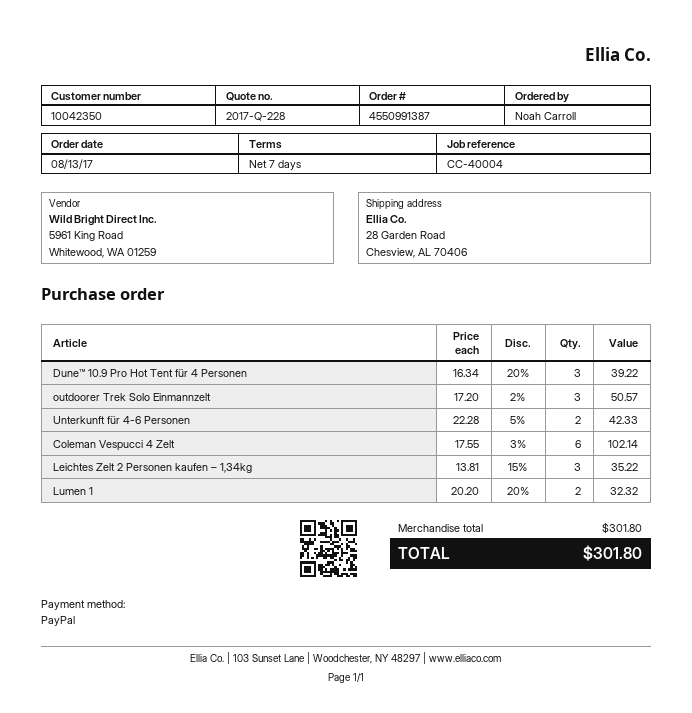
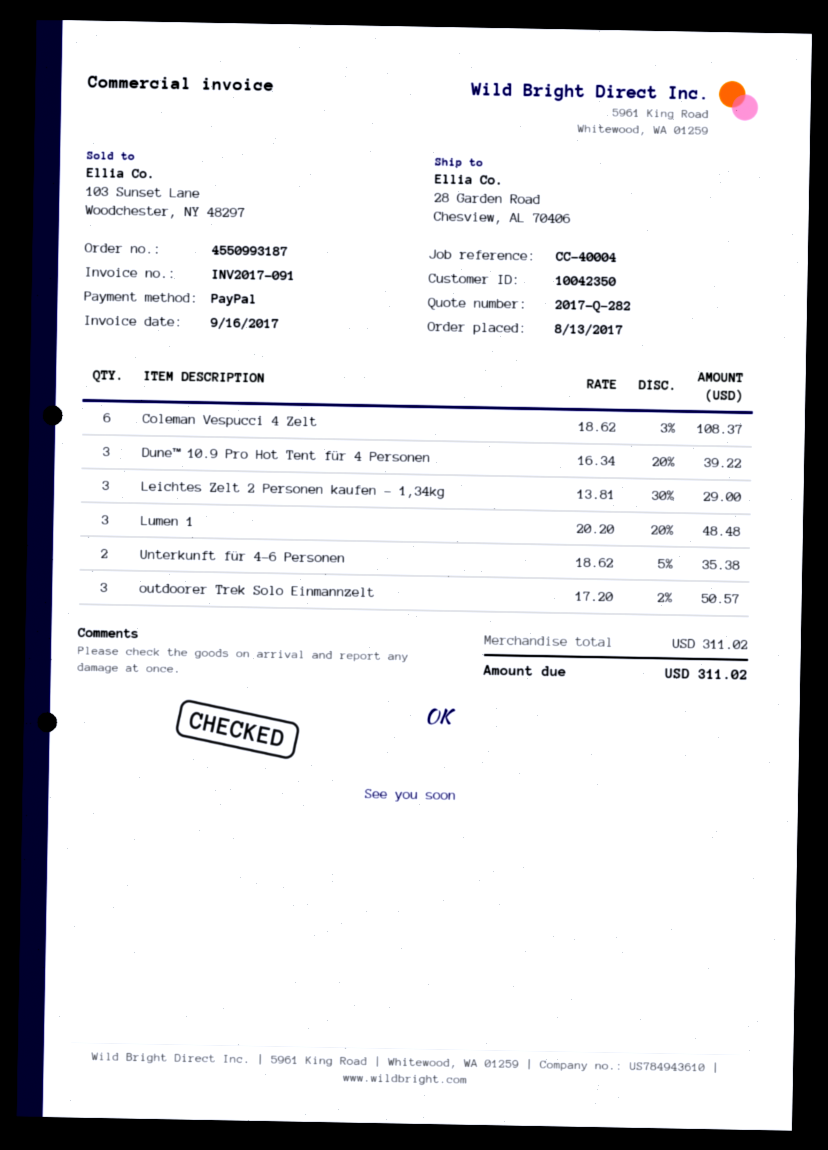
quote number: 2017-Q-228 -> 2017-Q-282
order number: 4550991387 -> 4550993187
Unterkunft für 4-6 Personen: 2 x 22.28 - 5% = 42.33 -> 2 x 18.62 - 5% = 35.38
Coleman Vespucci 4 Zelt: 6 x 17.55 - 3% = 102.14 -> 6 x 18.62 - 3% = 108.37
Leichtes Zelt 2 Personen kaufen – 1,34kg: 3 x 13.81 - 15% = 35.22 -> 3 x 13.81 - 30% = 29.00
Lumen 1: 2 x 20.20 - 20% = 32.32 -> 3 x 20.20 - 20% = 48.48
subtotal: 301.80 -> 311.02
total: 301.80 -> 311.02

